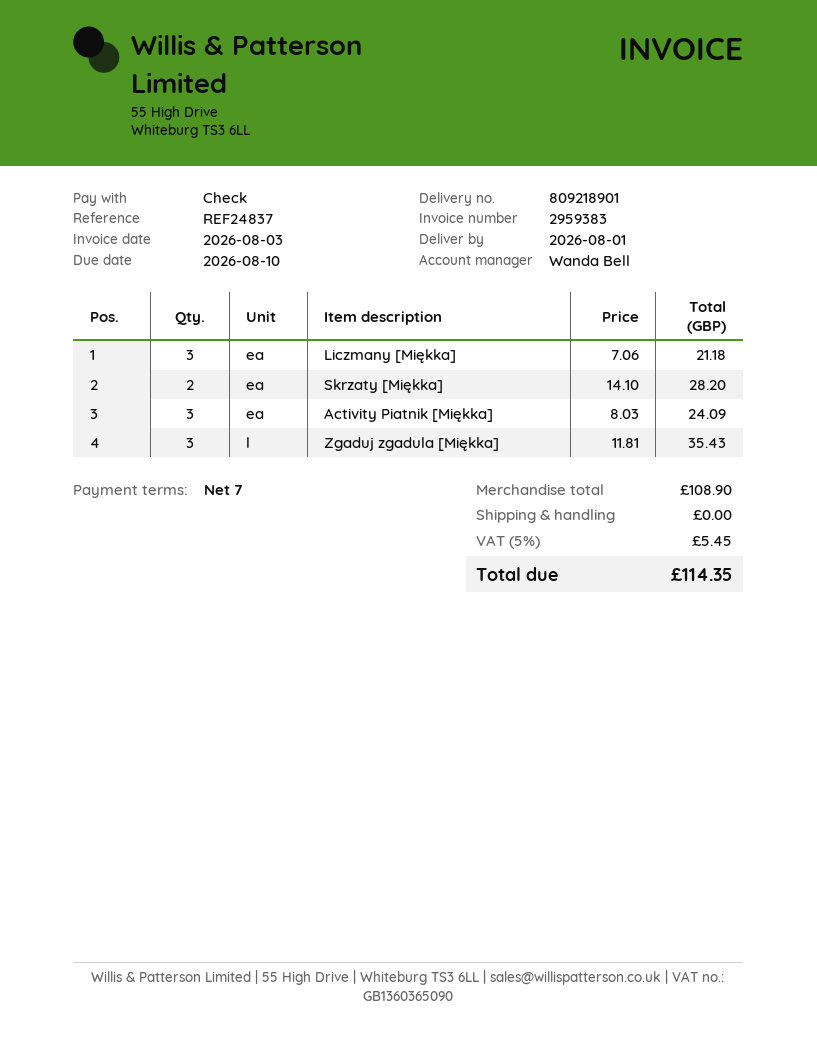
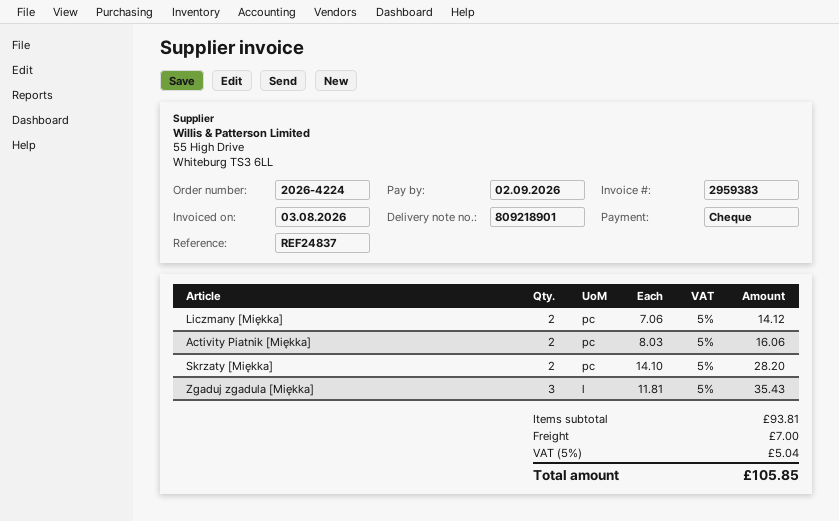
due date: 2026-08-10 -> 2026-09-02
Liczmany [Miękka]: 3 x 7.06 = 21.18 -> 2 x 7.06 = 14.12
Activity Piatnik [Miękka]: 3 x 8.03 = 24.09 -> 2 x 8.03 = 16.06
subtotal: 108.90 -> 93.81
shipping: 0.00 -> 7.00
tax: 5% = 5.45 -> 5% = 5.04
total: 114.35 -> 105.85

